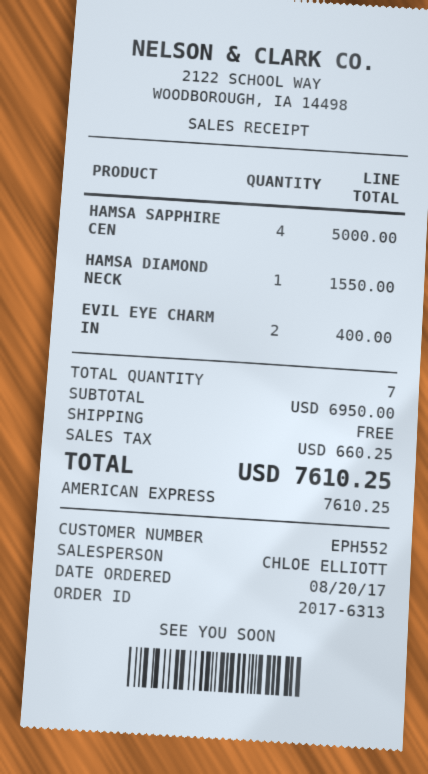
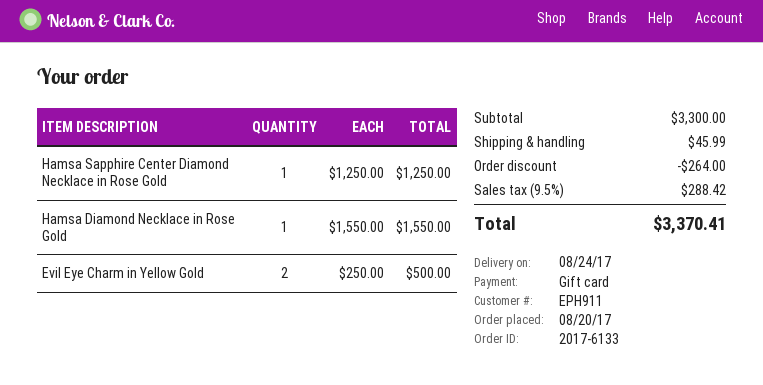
order number: 2017-6313 -> 2017-6133
customer number: EPH552 -> EPH911
payment method: American Express -> gift card
HAMSA SAPPHIRE CEN: 4 for 5000.00 -> 1 for 1250.00
EVIL EYE CHARM IN: 2 for 400.00 -> 2 for 500.00
subtotal: 6950.00 -> 3300.00
discount: none -> 264.00
shipping: 0.00 -> 45.99
tax: 660.25 -> 288.42
total: 7610.25 -> 3370.41

